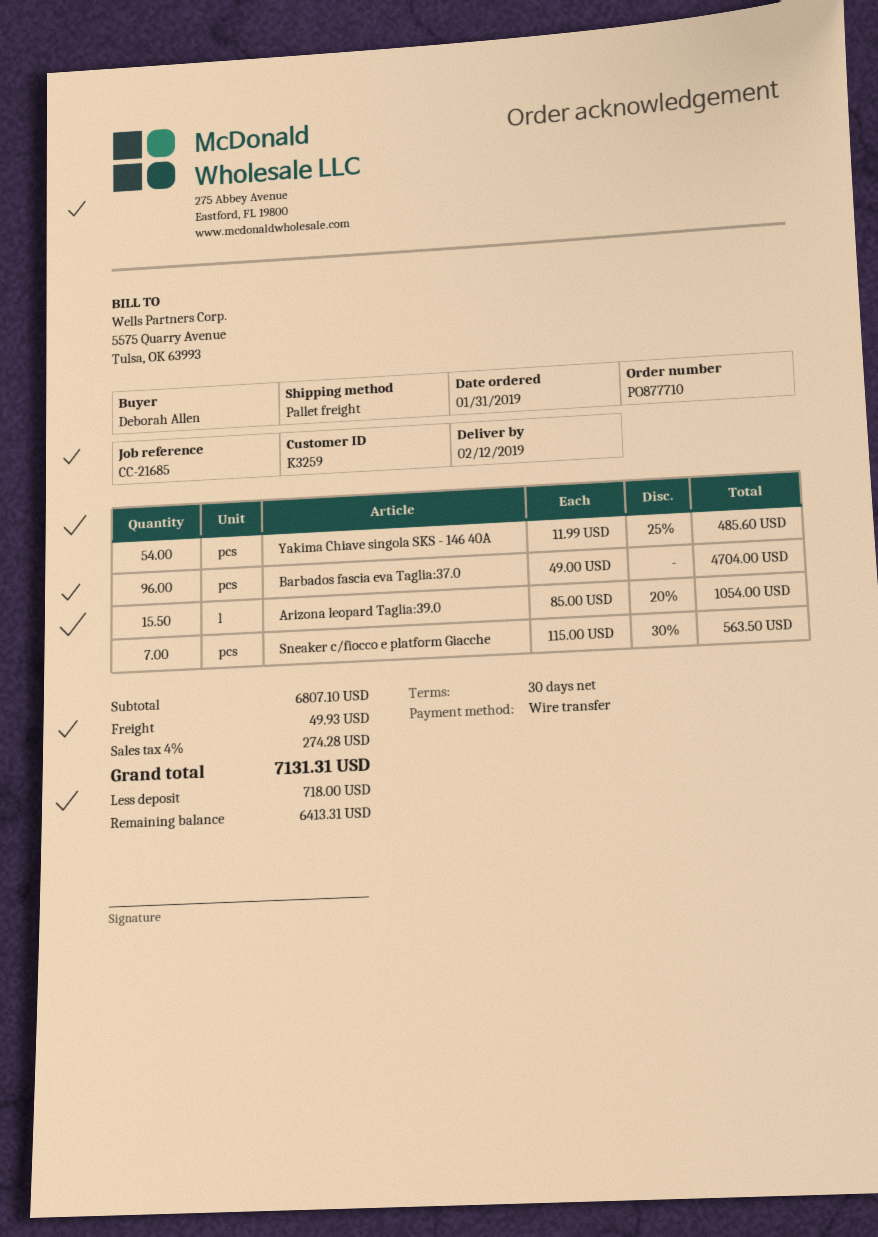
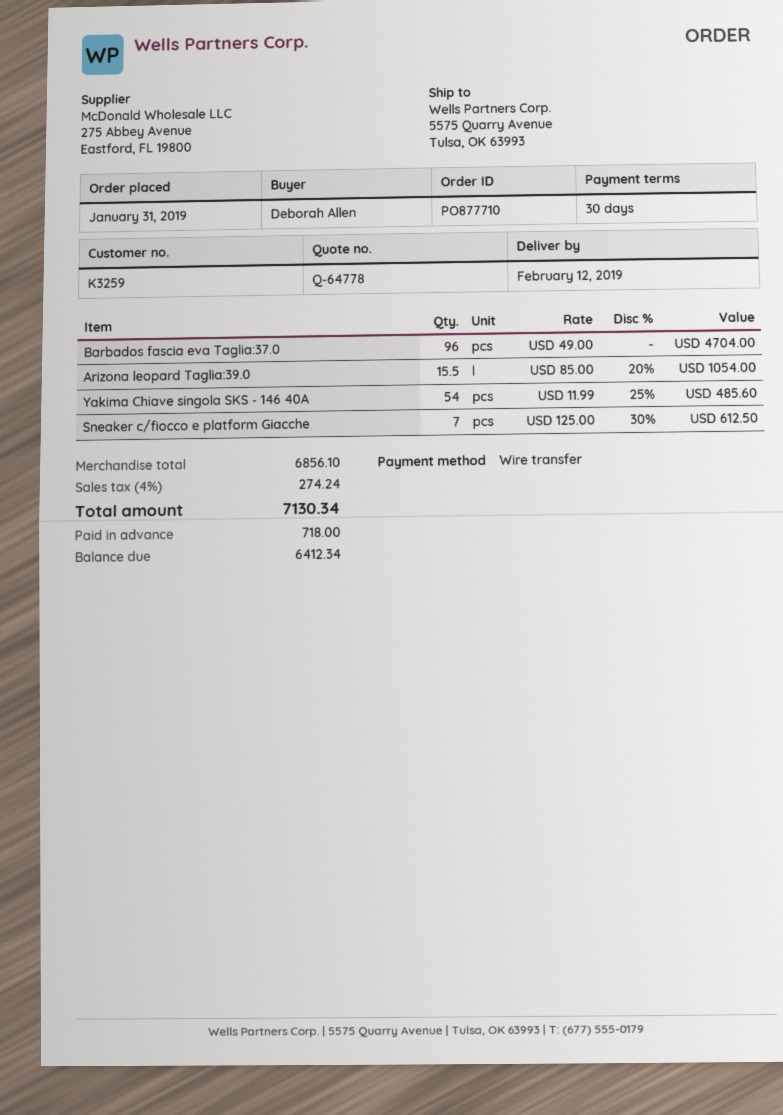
Sneaker c/fiocco e platform Giacche: 7 x 115.00 - 30% = 563.50 -> 7 x 125.00 - 30% = 612.50
subtotal: 6807.10 -> 6856.10
shipping: 49.93 -> none
tax: 4% = 274.28 -> 4% = 274.24
total: 7131.31 -> 7130.34
balance: 6413.31 -> 6412.34

